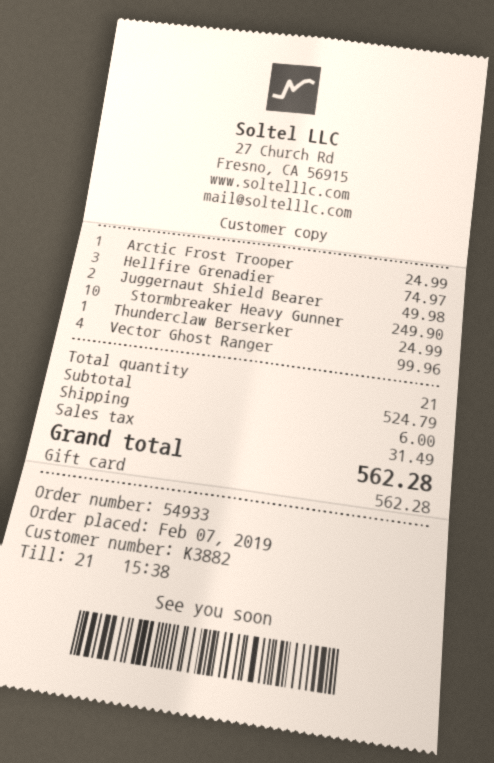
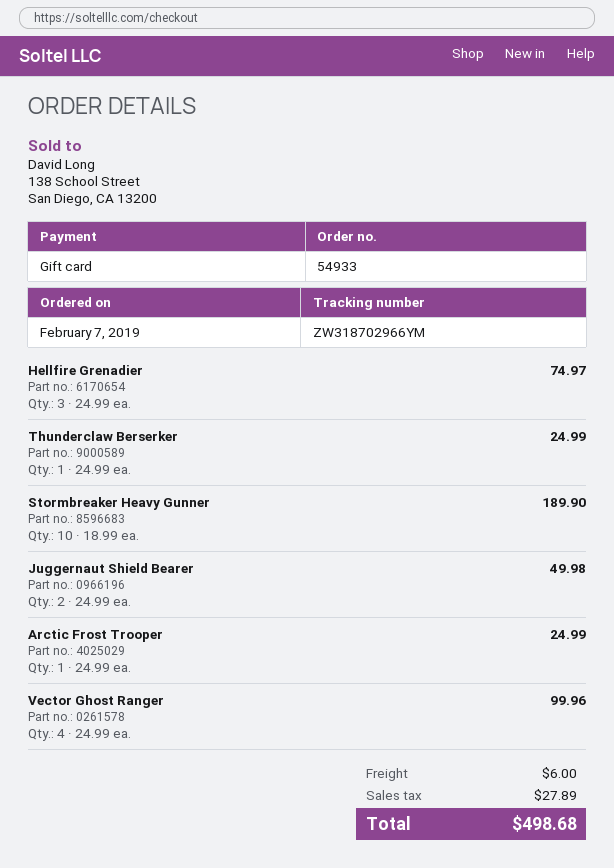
Stormbreaker Heavy Gunner: 10 for 249.90 -> 10 for 189.90
tax: 31.49 -> 27.89
total: 562.28 -> 498.68

